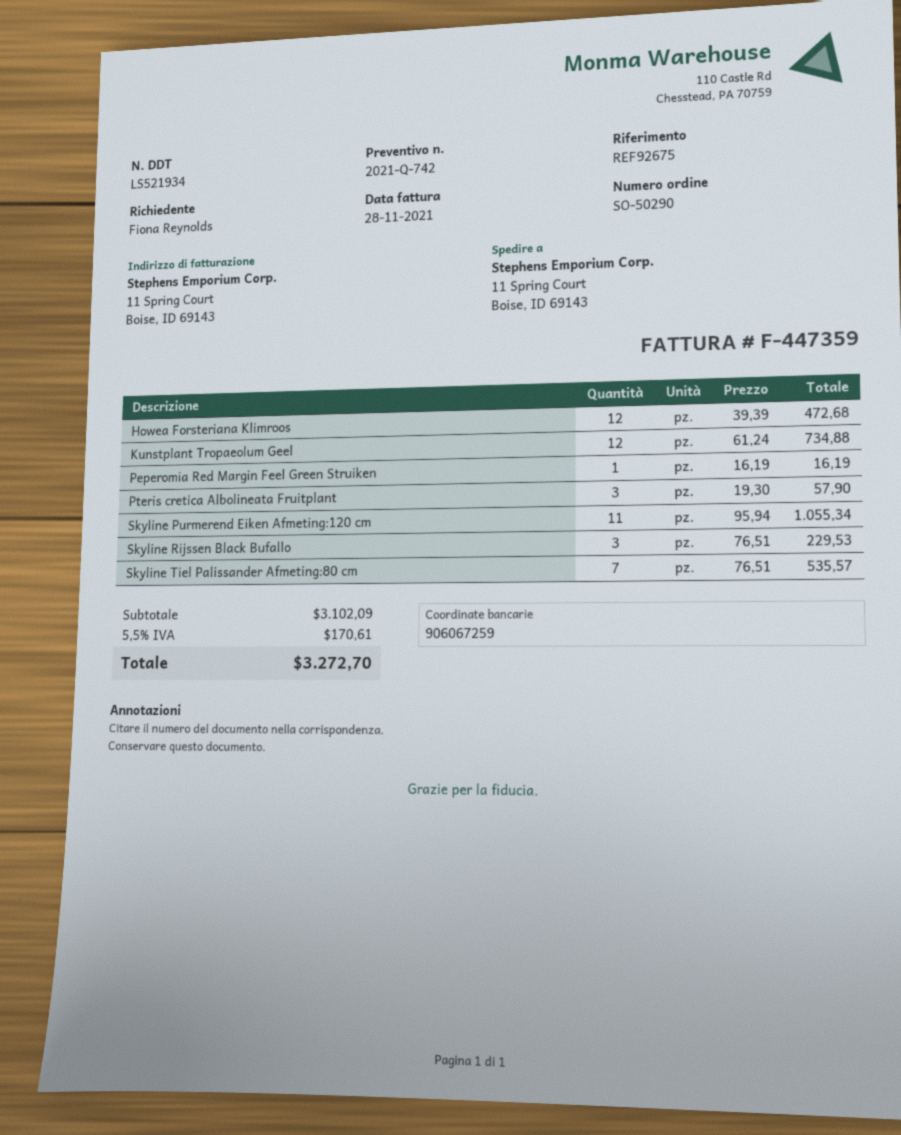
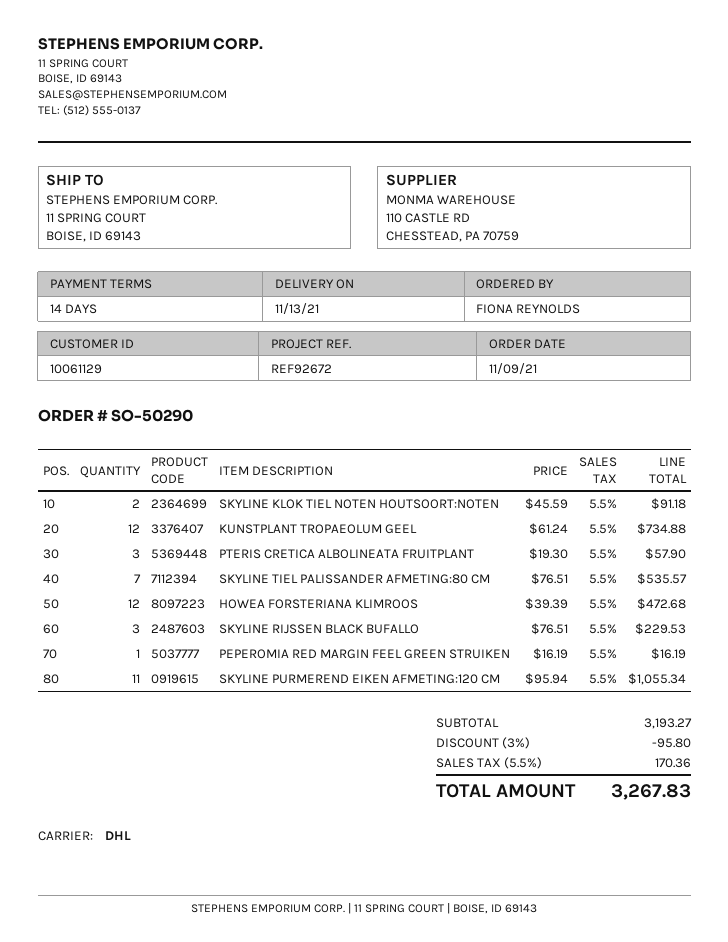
reference: REF92675 -> REF92672
SKYLINE KLOK TIEL NOTEN HOUTSOORT:NOTEN: none -> 2 x 45.59 = 91.18
subtotal: 3102.09 -> 3193.27
discount: none -> 3% = 95.80
tax: 5.5% = 170.61 -> 5.5% = 170.36
total: 3272.70 -> 3267.83

